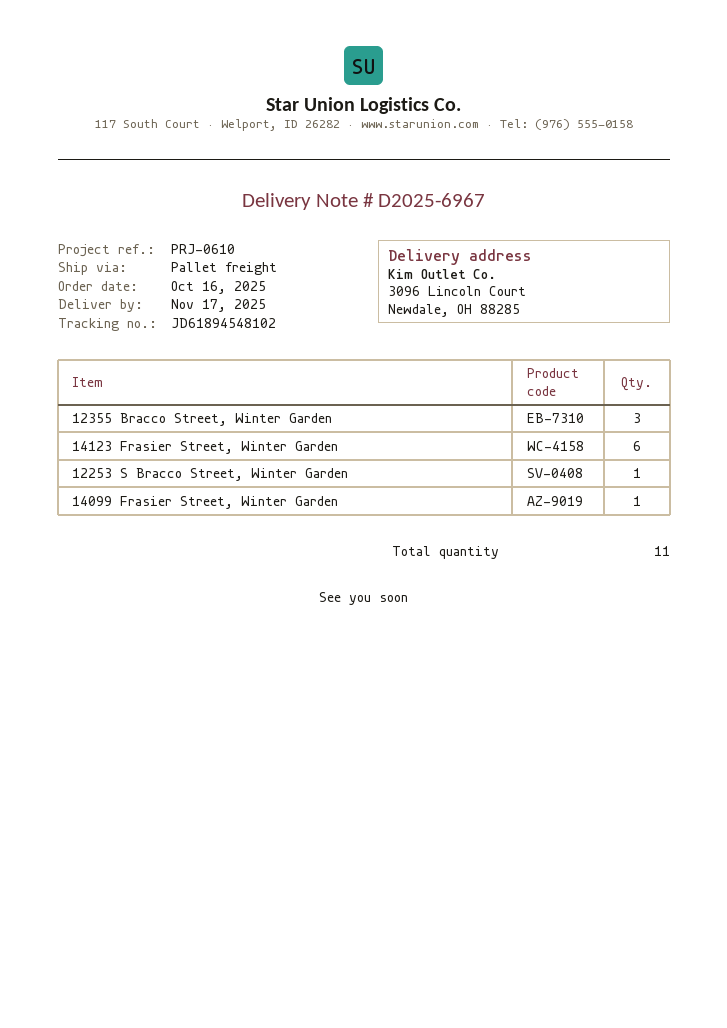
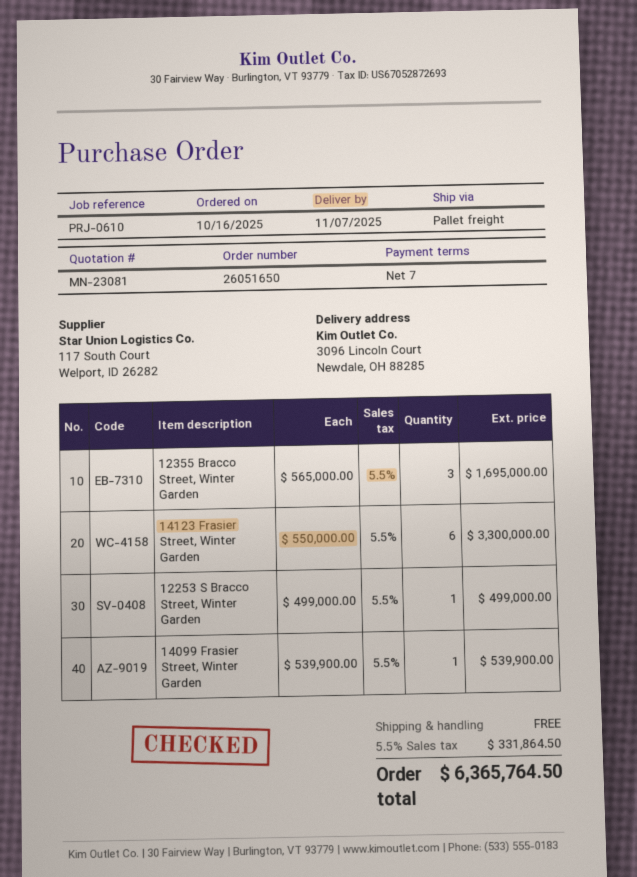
delivery date: 2025-11-17 -> 2025-11-07

